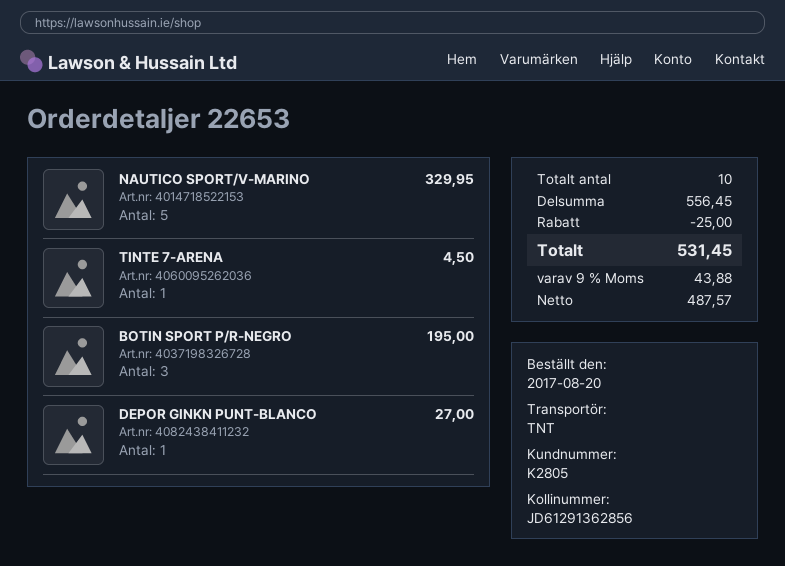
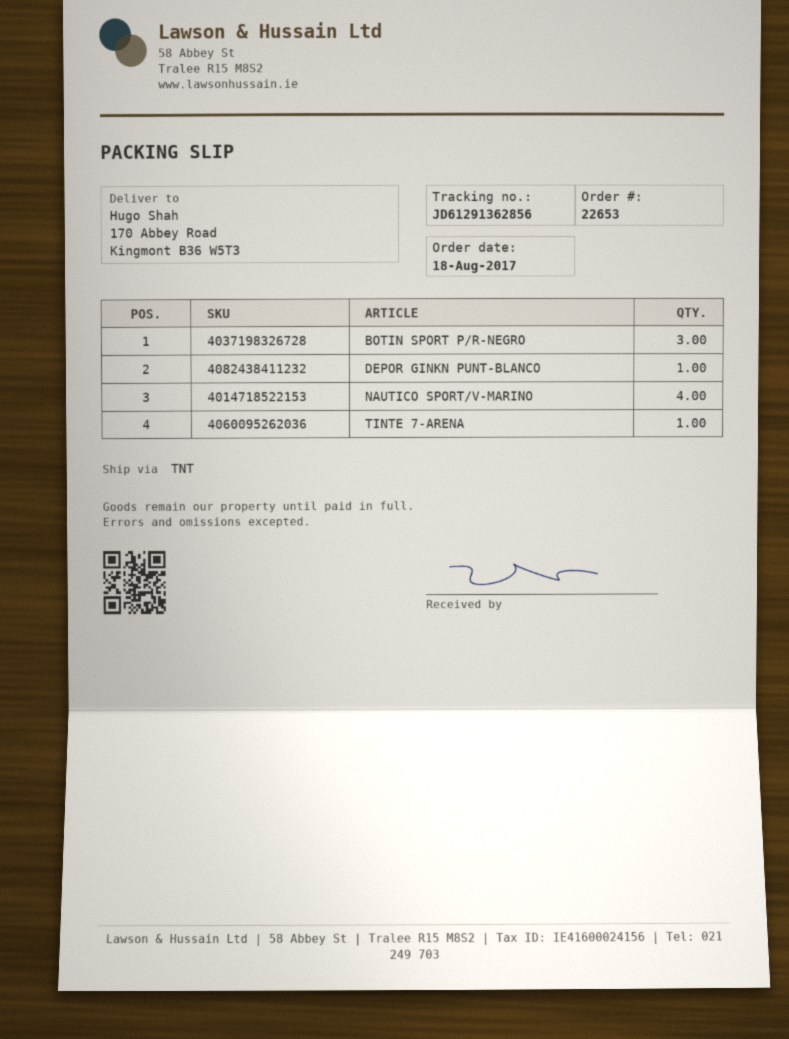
order date: 2017-08-20 -> 2017-08-18
NAUTICO SPORT/V-MARINO: 5 -> 4

